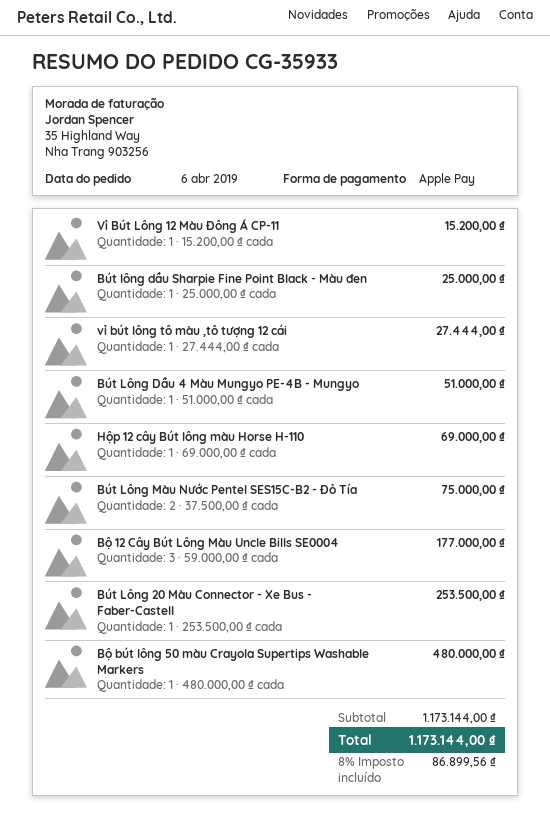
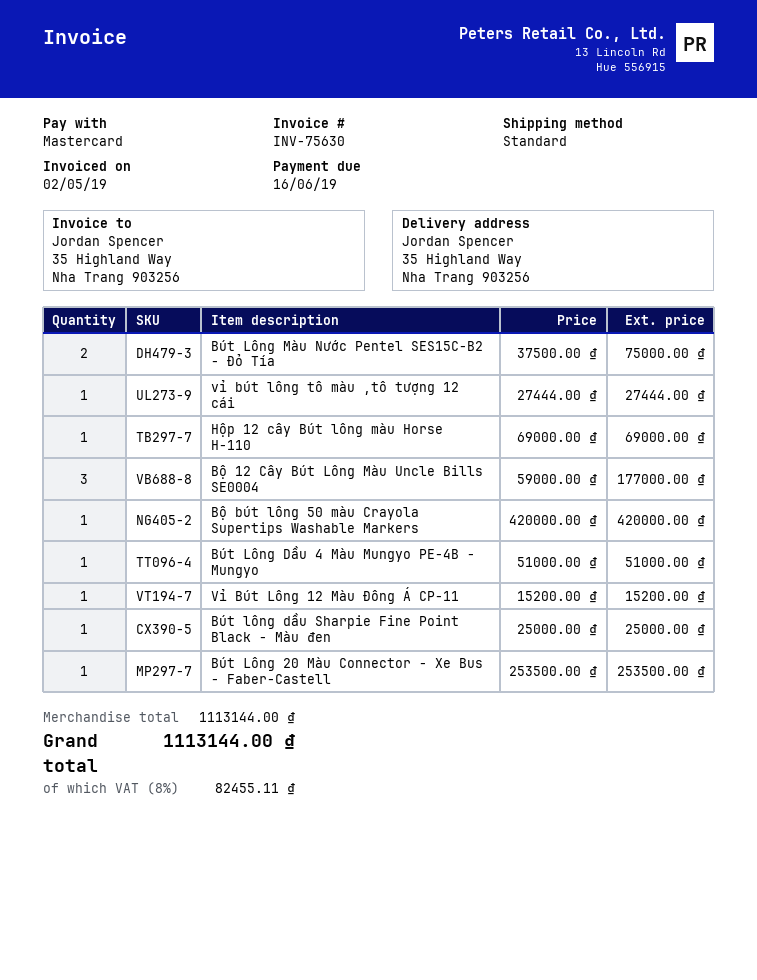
payment method: Apple Pay -> Mastercard
Bộ bút lông 50 màu Crayola Supertips Washable Markers: 1 x 480000.00 = 480000.00 -> 1 x 420000.00 = 420000.00
subtotal: 1173144.00 -> 1113144.00
tax: 8% = 86899.56 -> 8% = 82455.11
total: 1173144.00 -> 1113144.00

